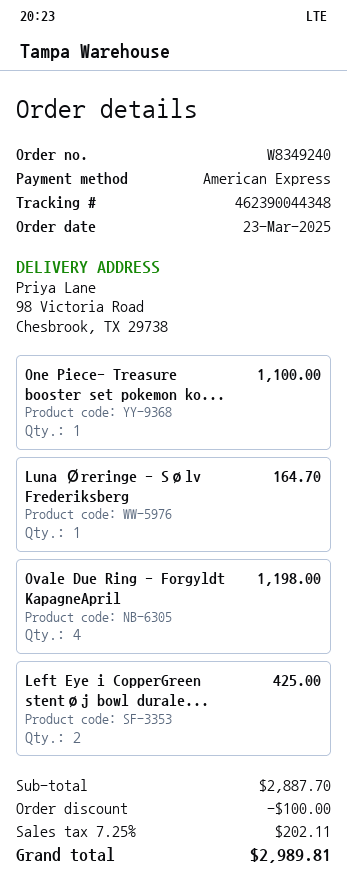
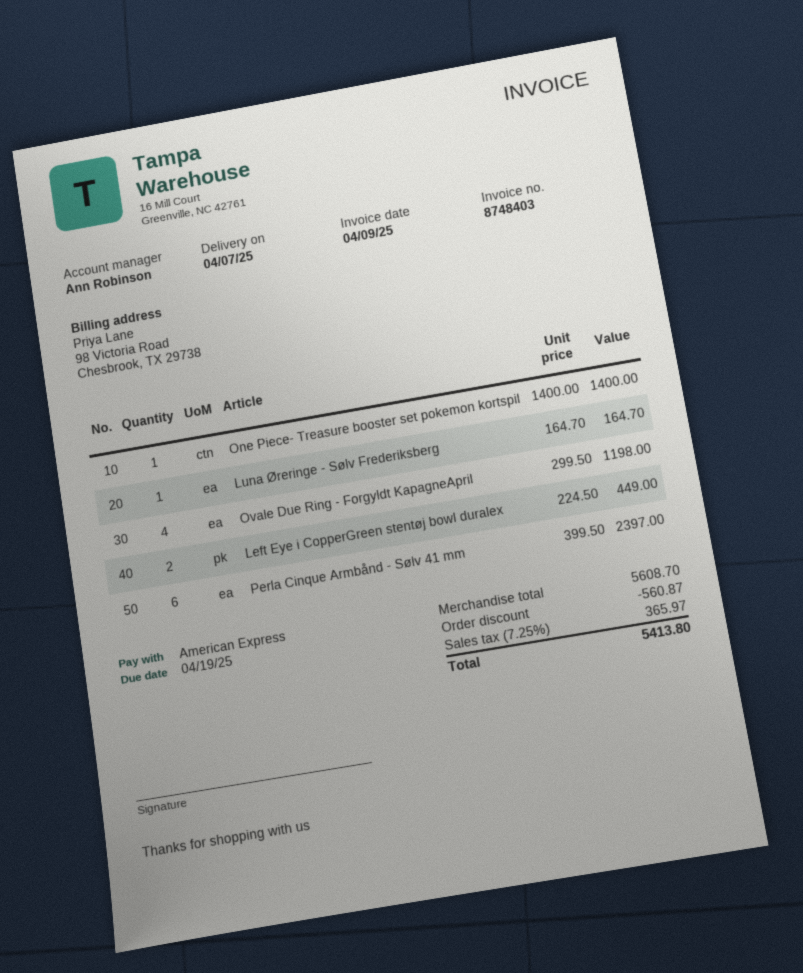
One Piece- Treasure booster set pokemon ko...: 1 for 1100.00 -> 1 for 1400.00
Left Eye i CopperGreen stentøj bowl durale...: 2 for 425.00 -> 2 for 449.00
Perla Cinque Armbånd - Sølv 41 mm: none -> 6 for 2397.00
subtotal: 2887.70 -> 5608.70
discount: 100.00 -> 560.87
tax: 7.25% = 202.11 -> 7.25% = 365.97
total: 2989.81 -> 5413.80

